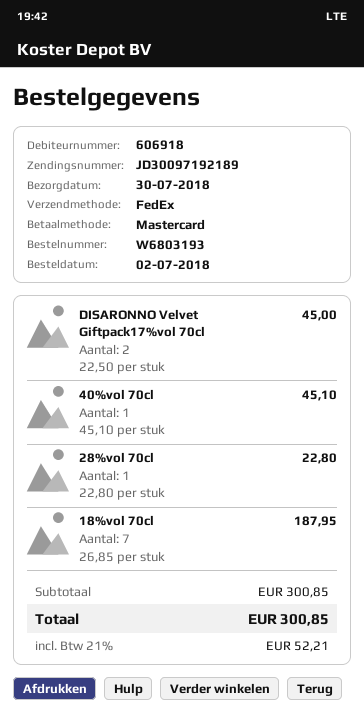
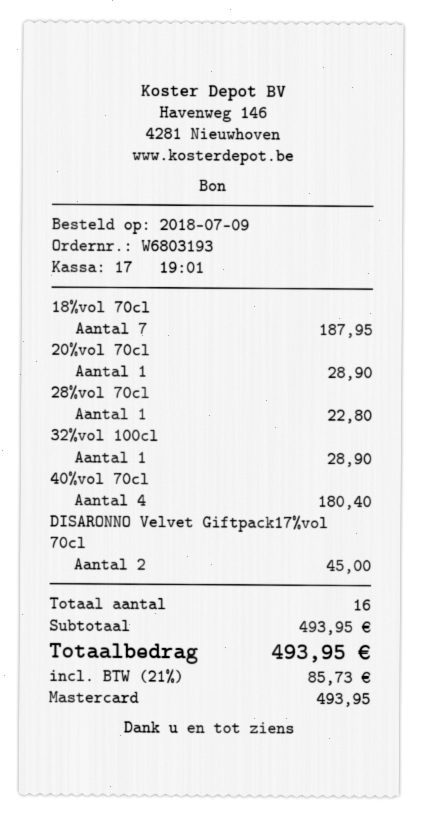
order date: 2018-07-02 -> 2018-07-09
40%vol 70cl: 1 for 45.10 -> 4 for 180.40
20%vol 70cl: none -> 1 for 28.90
32%vol 100cl: none -> 1 for 28.90
subtotal: 300.85 -> 493.95
tax: 21% = 52.21 -> 21% = 85.73
total: 300.85 -> 493.95

